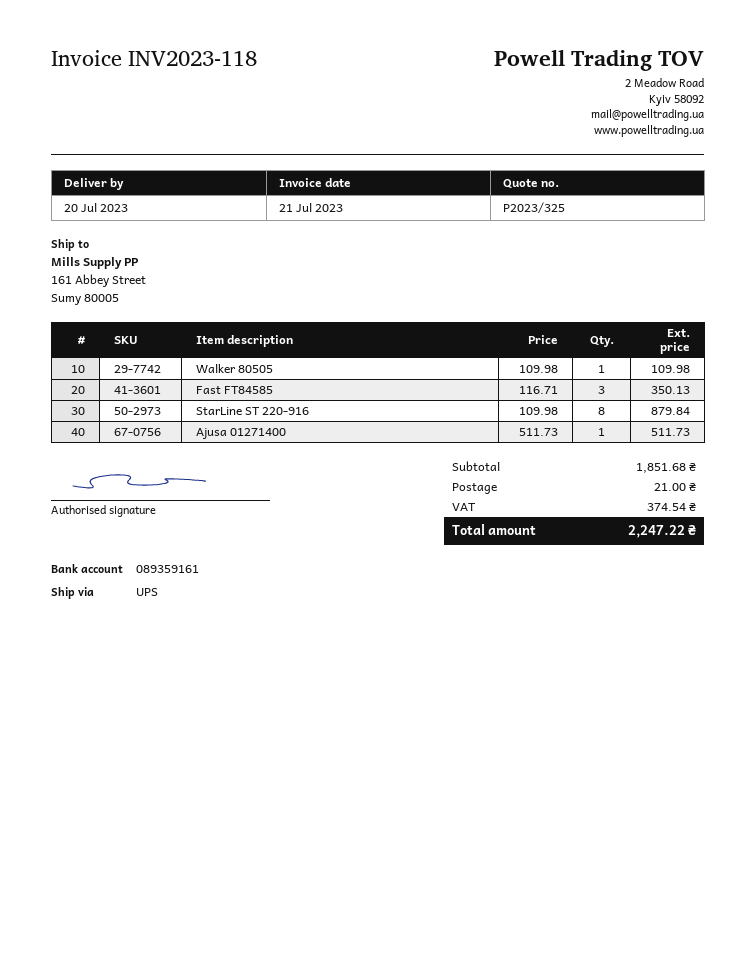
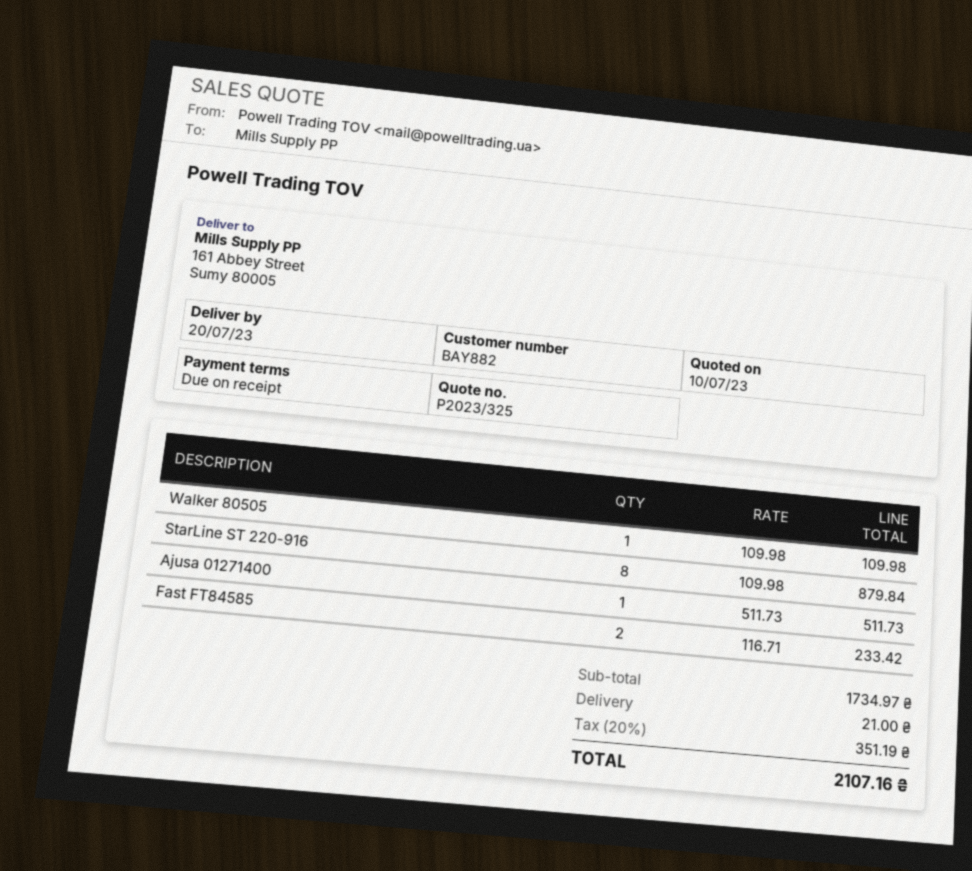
Fast FT84585: 3 x 116.71 = 350.13 -> 2 x 116.71 = 233.42
subtotal: 1851.68 -> 1734.97
tax: 374.54 -> 351.19
total: 2247.22 -> 2107.16

